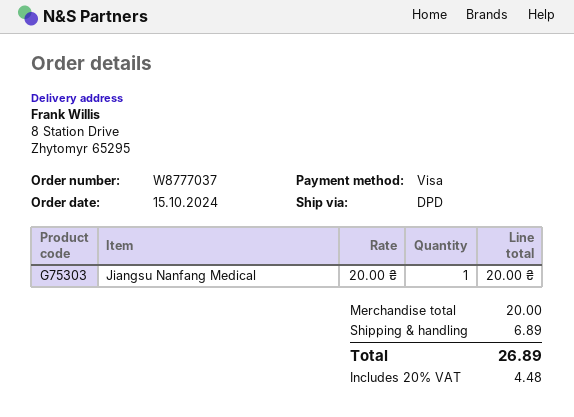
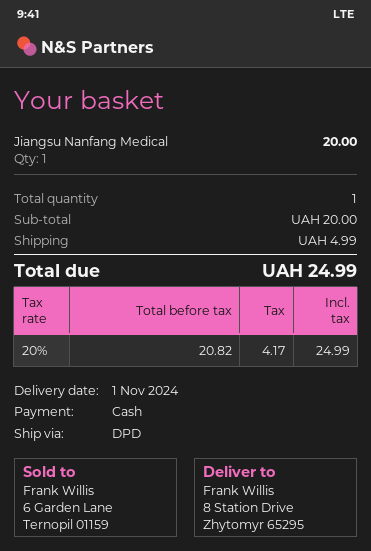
payment method: Visa -> cash
shipping: 6.89 -> 4.99
tax: 20% = 4.48 -> 20% = 4.17
total: 26.89 -> 24.99

